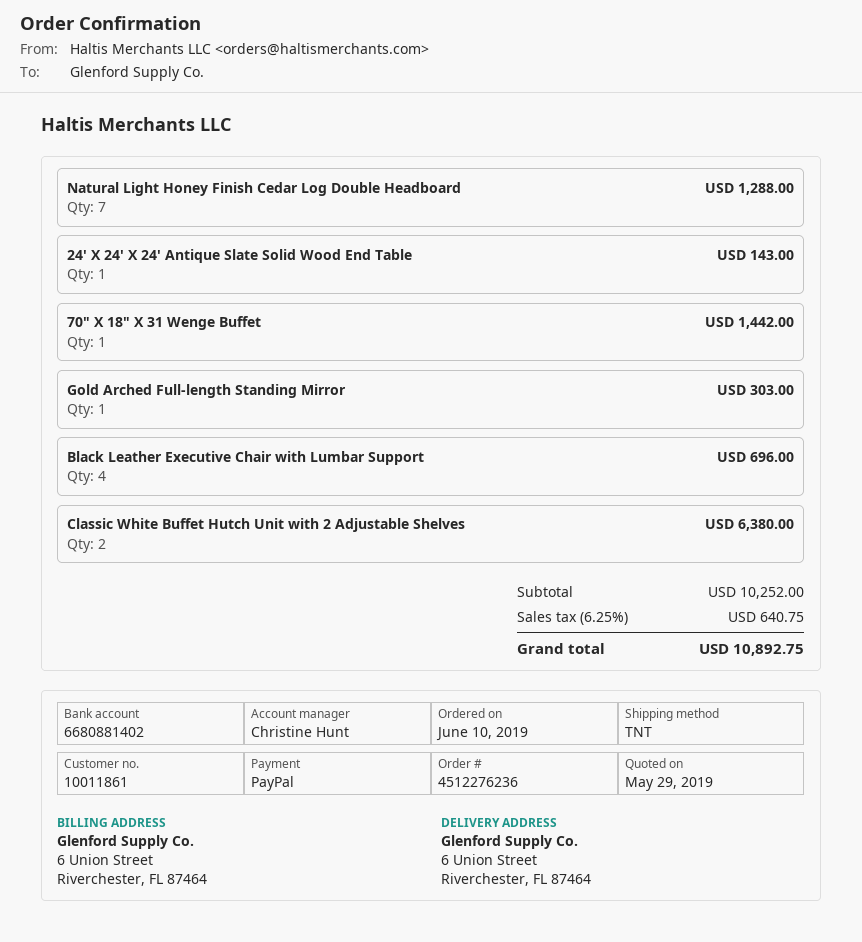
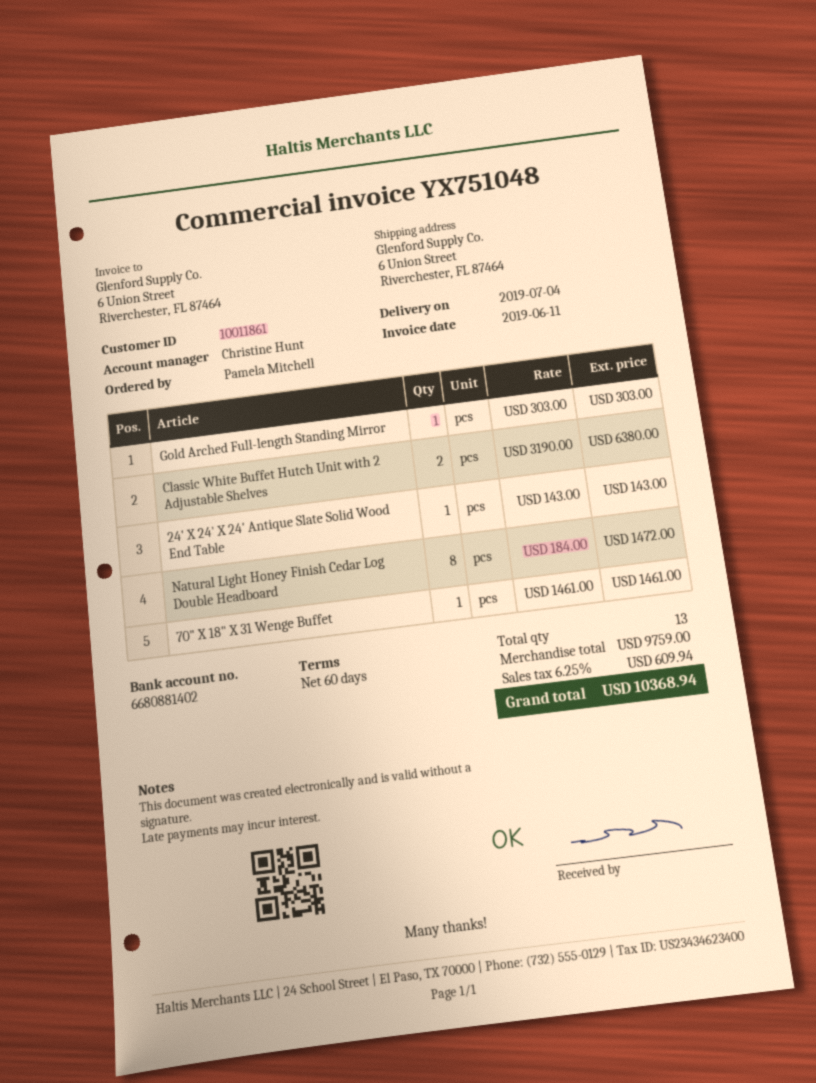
Natural Light Honey Finish Cedar Log Double Headboard: 7 for 1288.00 -> 8 for 1472.00
70" X 18" X 31 Wenge Buffet: 1 for 1442.00 -> 1 for 1461.00
Black Leather Executive Chair with Lumbar Support: 4 for 696.00 -> none
subtotal: 10252.00 -> 9759.00
tax: 6.25% = 640.75 -> 6.25% = 609.94
total: 10892.75 -> 10368.94

